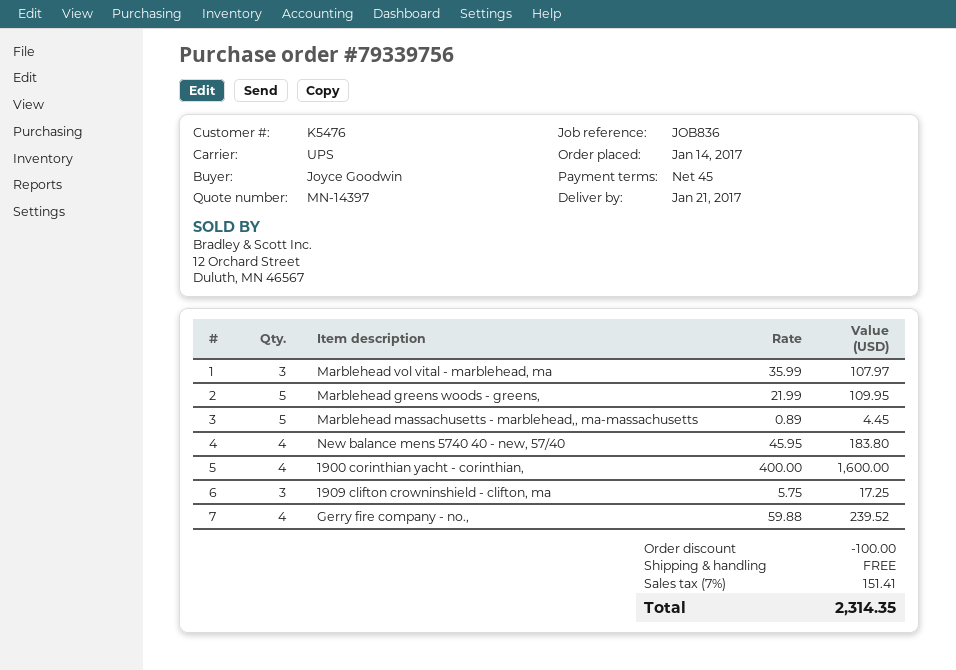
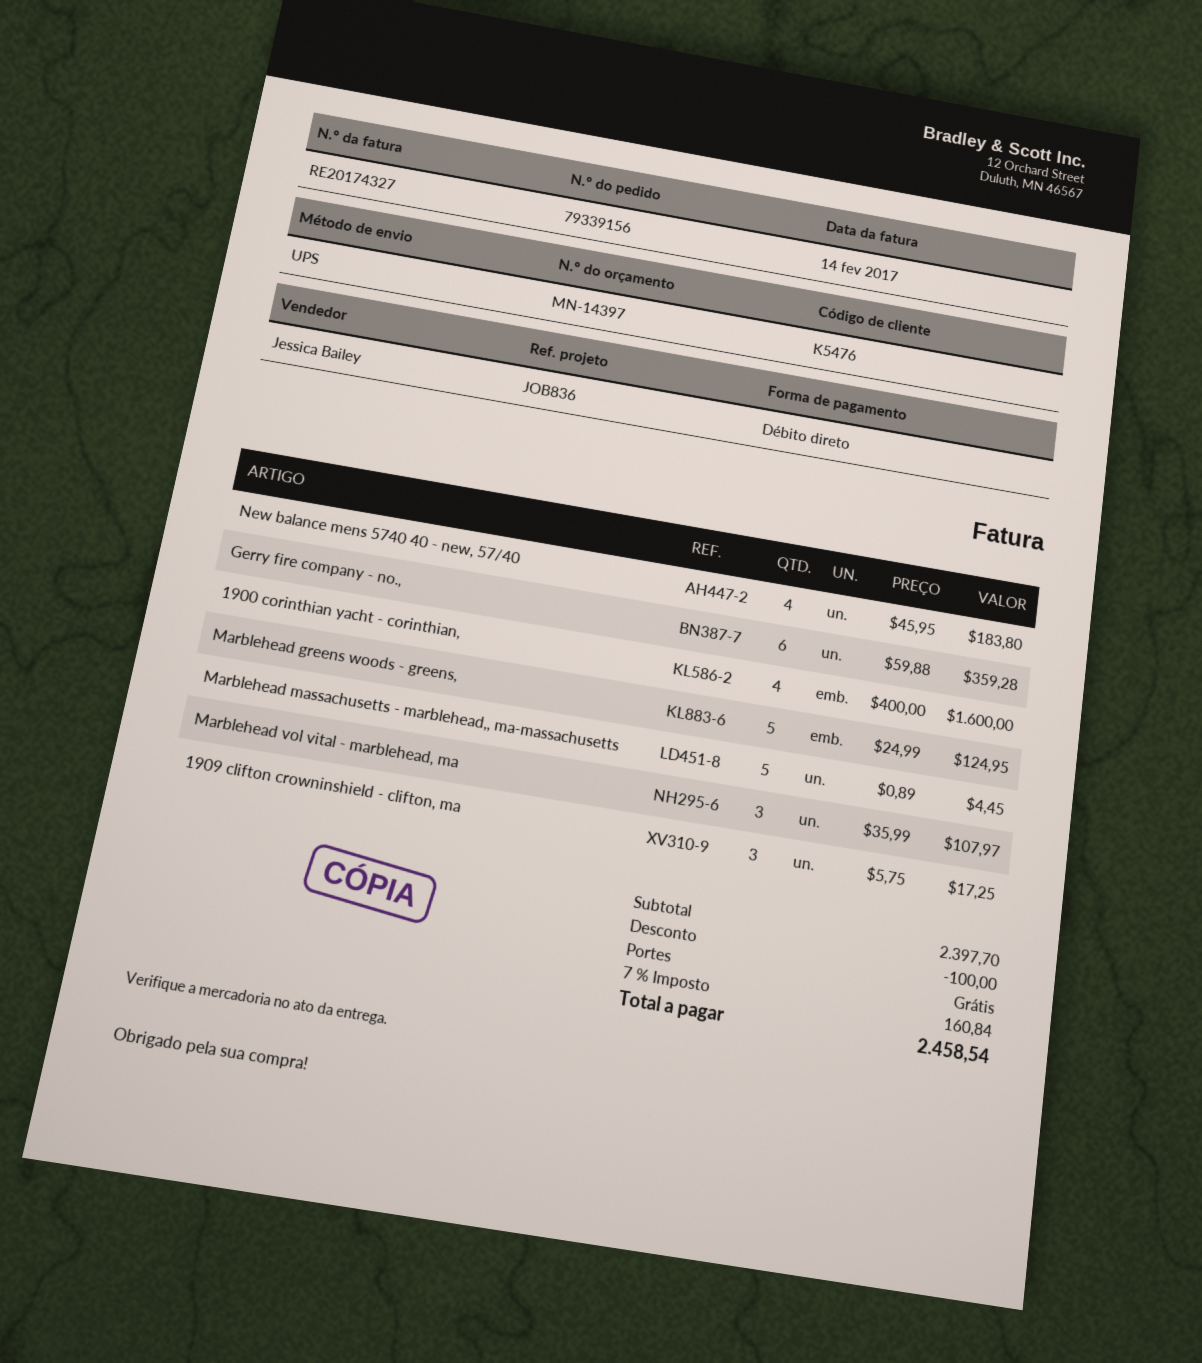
order number: 79339756 -> 79339156
Marblehead greens woods - greens,: 5 x 21.99 = 109.95 -> 5 x 24.99 = 124.95
Gerry fire company - no.,: 4 x 59.88 = 239.52 -> 6 x 59.88 = 359.28
tax: 7% = 151.41 -> 7% = 160.84
total: 2314.35 -> 2458.54

